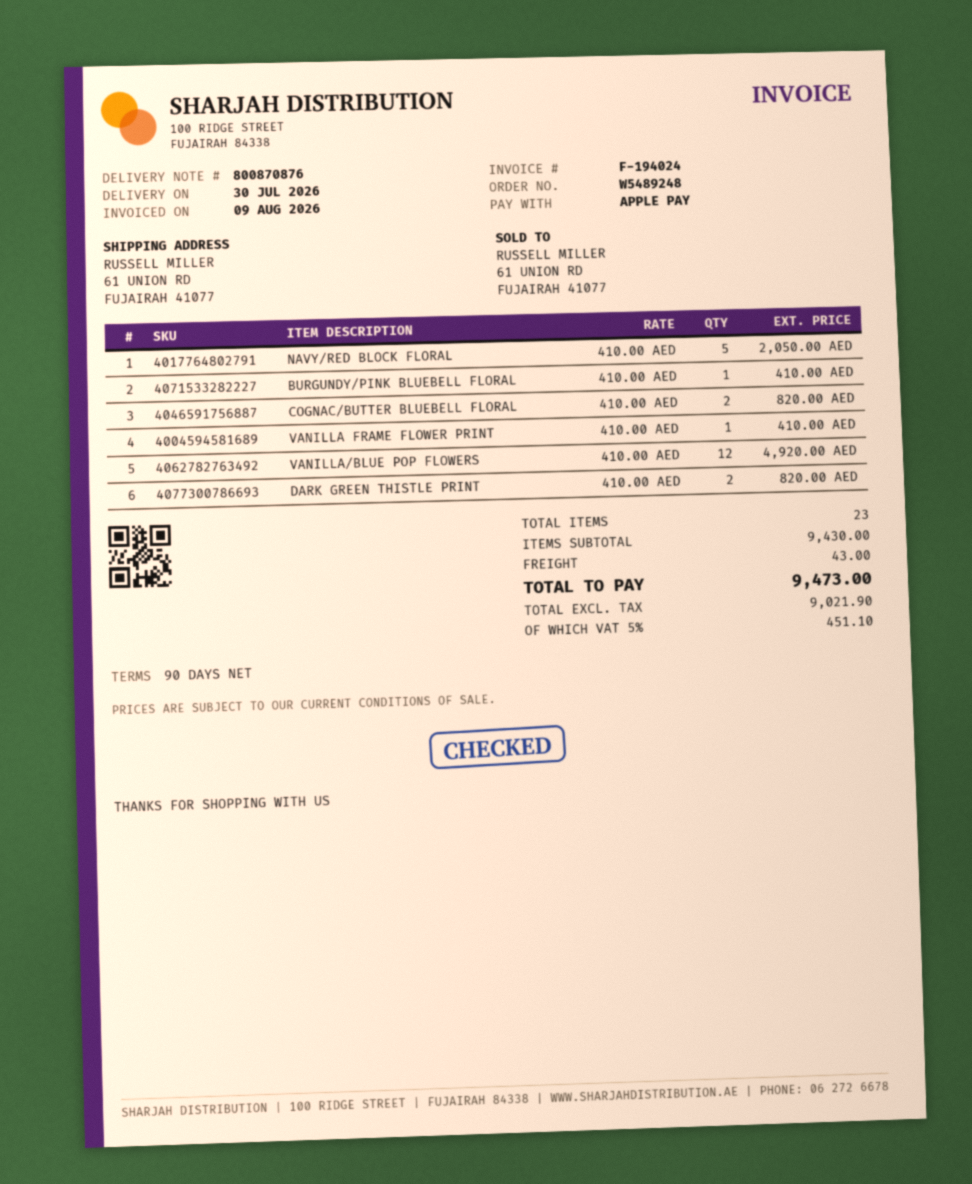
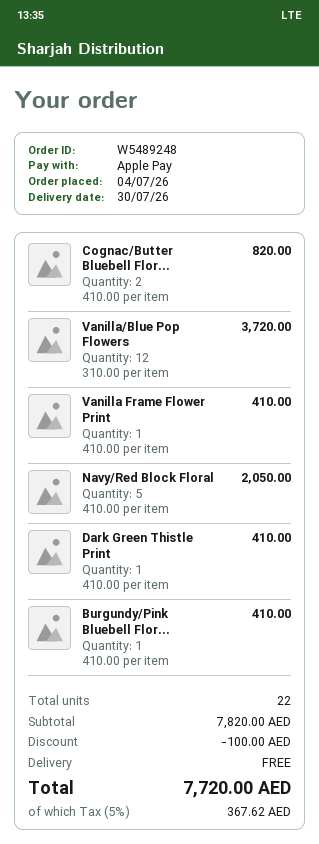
VANILLA/BLUE POP FLOWERS: 12 x 410.00 = 4920.00 -> 12 x 310.00 = 3720.00
DARK GREEN THISTLE PRINT: 2 x 410.00 = 820.00 -> 1 x 410.00 = 410.00
total quantity: 23 -> 22
subtotal: 9430.00 -> 7820.00
discount: none -> 100.00
shipping: 43.00 -> 0.00
tax: 5% = 451.10 -> 5% = 367.62
total: 9473.00 -> 7720.00

